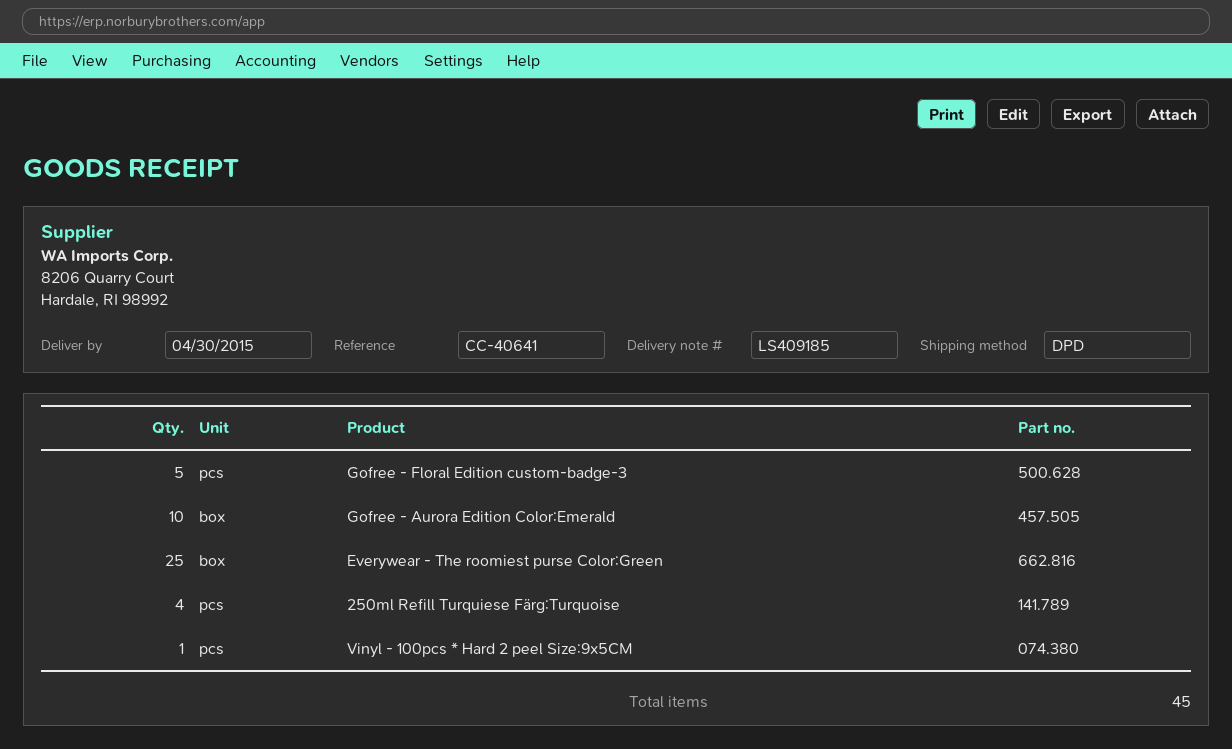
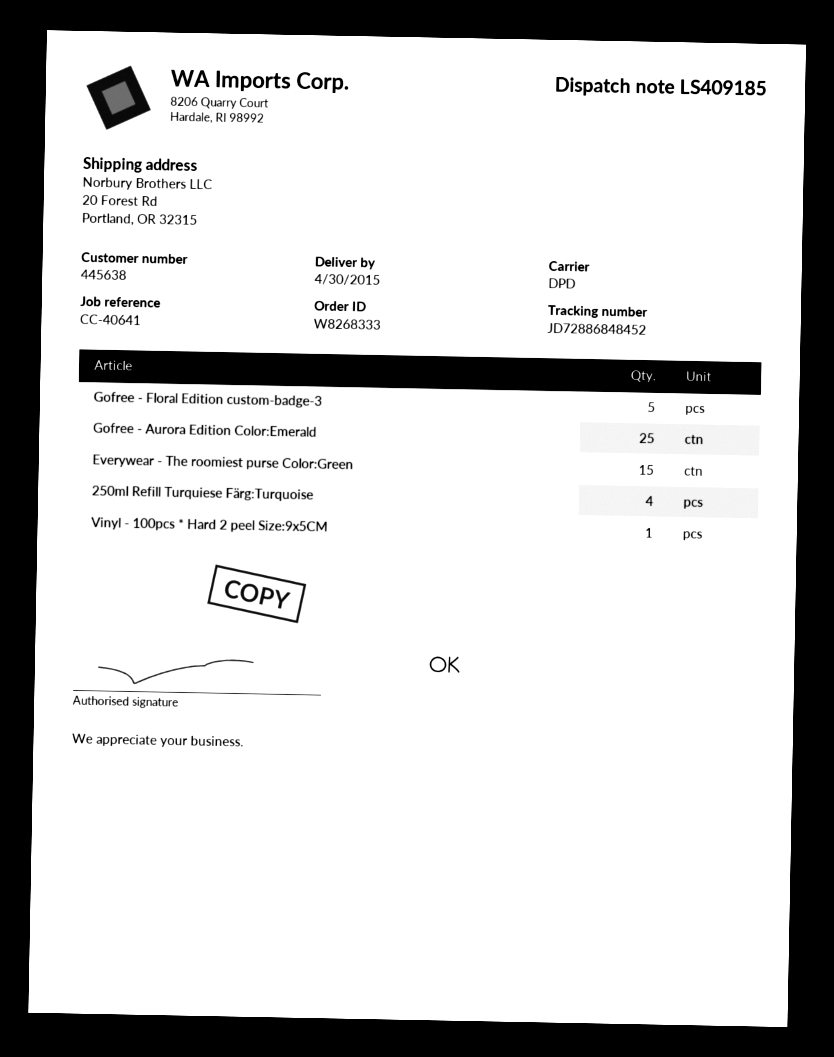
Gofree - Aurora Edition Color:Emerald: 10 -> 25
Everywear - The roomiest purse Color:Green: 25 -> 15

